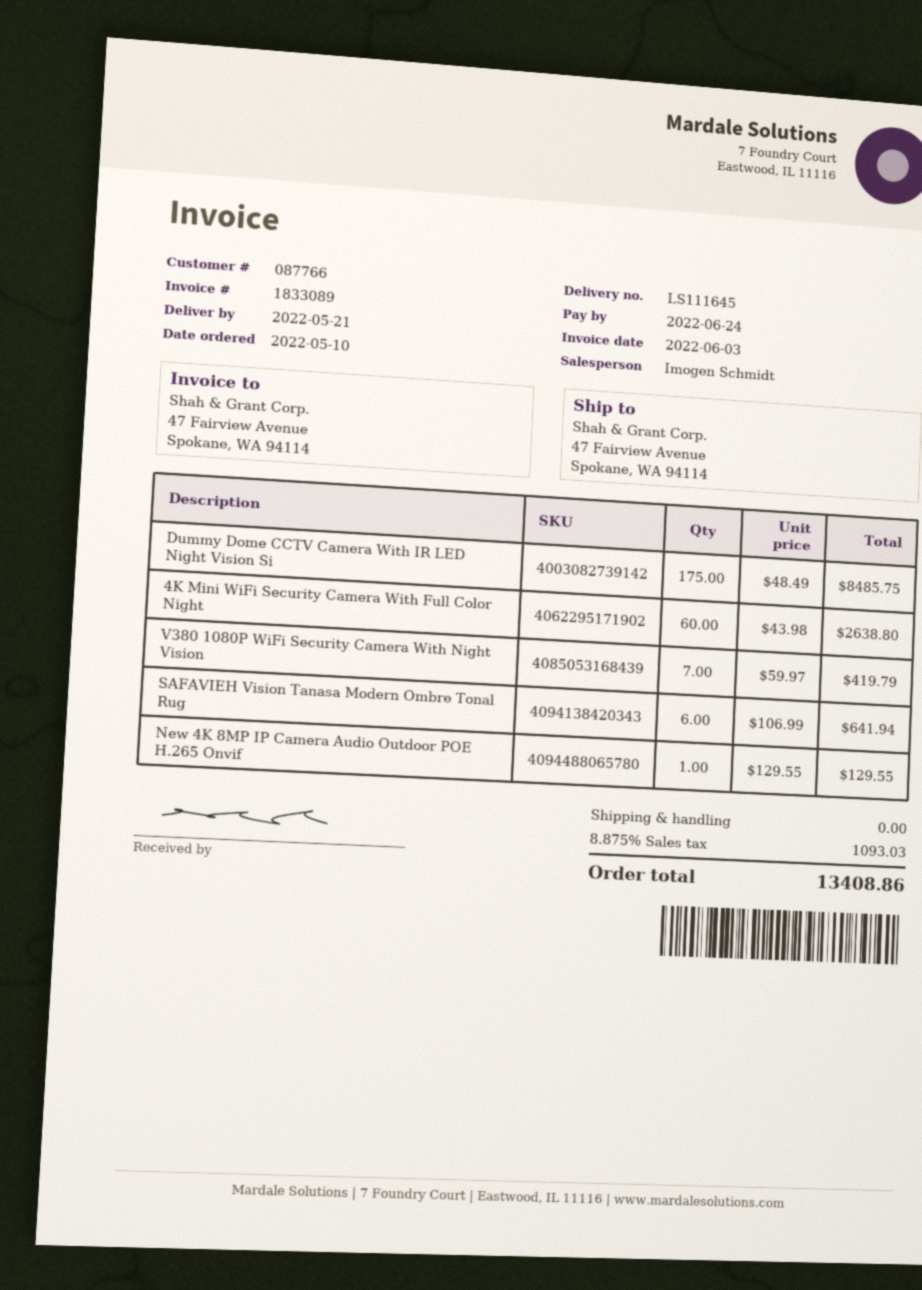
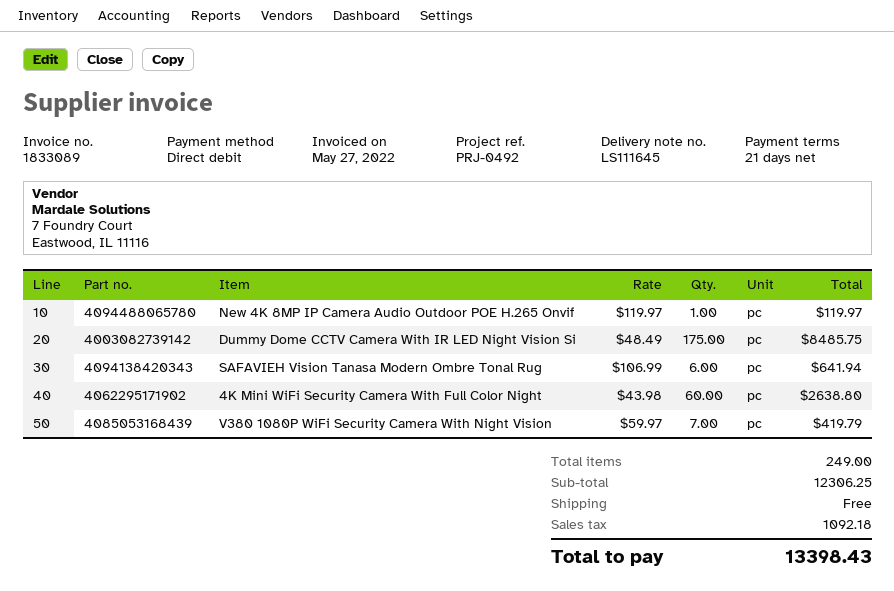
invoice date: 2022-06-03 -> 2022-05-27
New 4K 8MP IP Camera Audio Outdoor POE H.265 Onvif: 1 x 129.55 = 129.55 -> 1 x 119.97 = 119.97
tax: 1093.03 -> 1092.18
total: 13408.86 -> 13398.43

